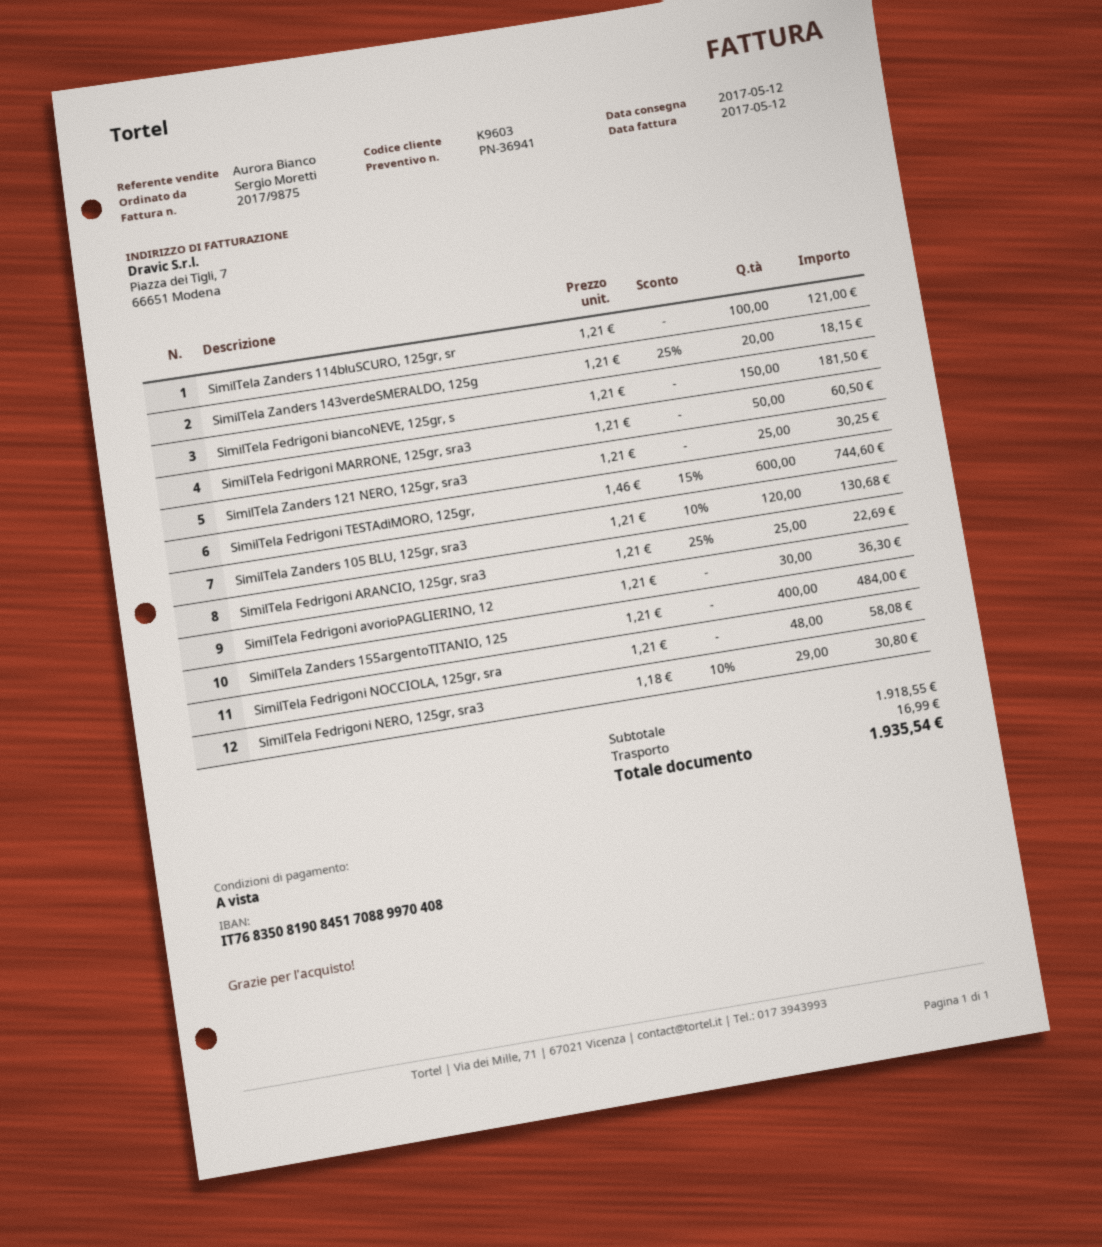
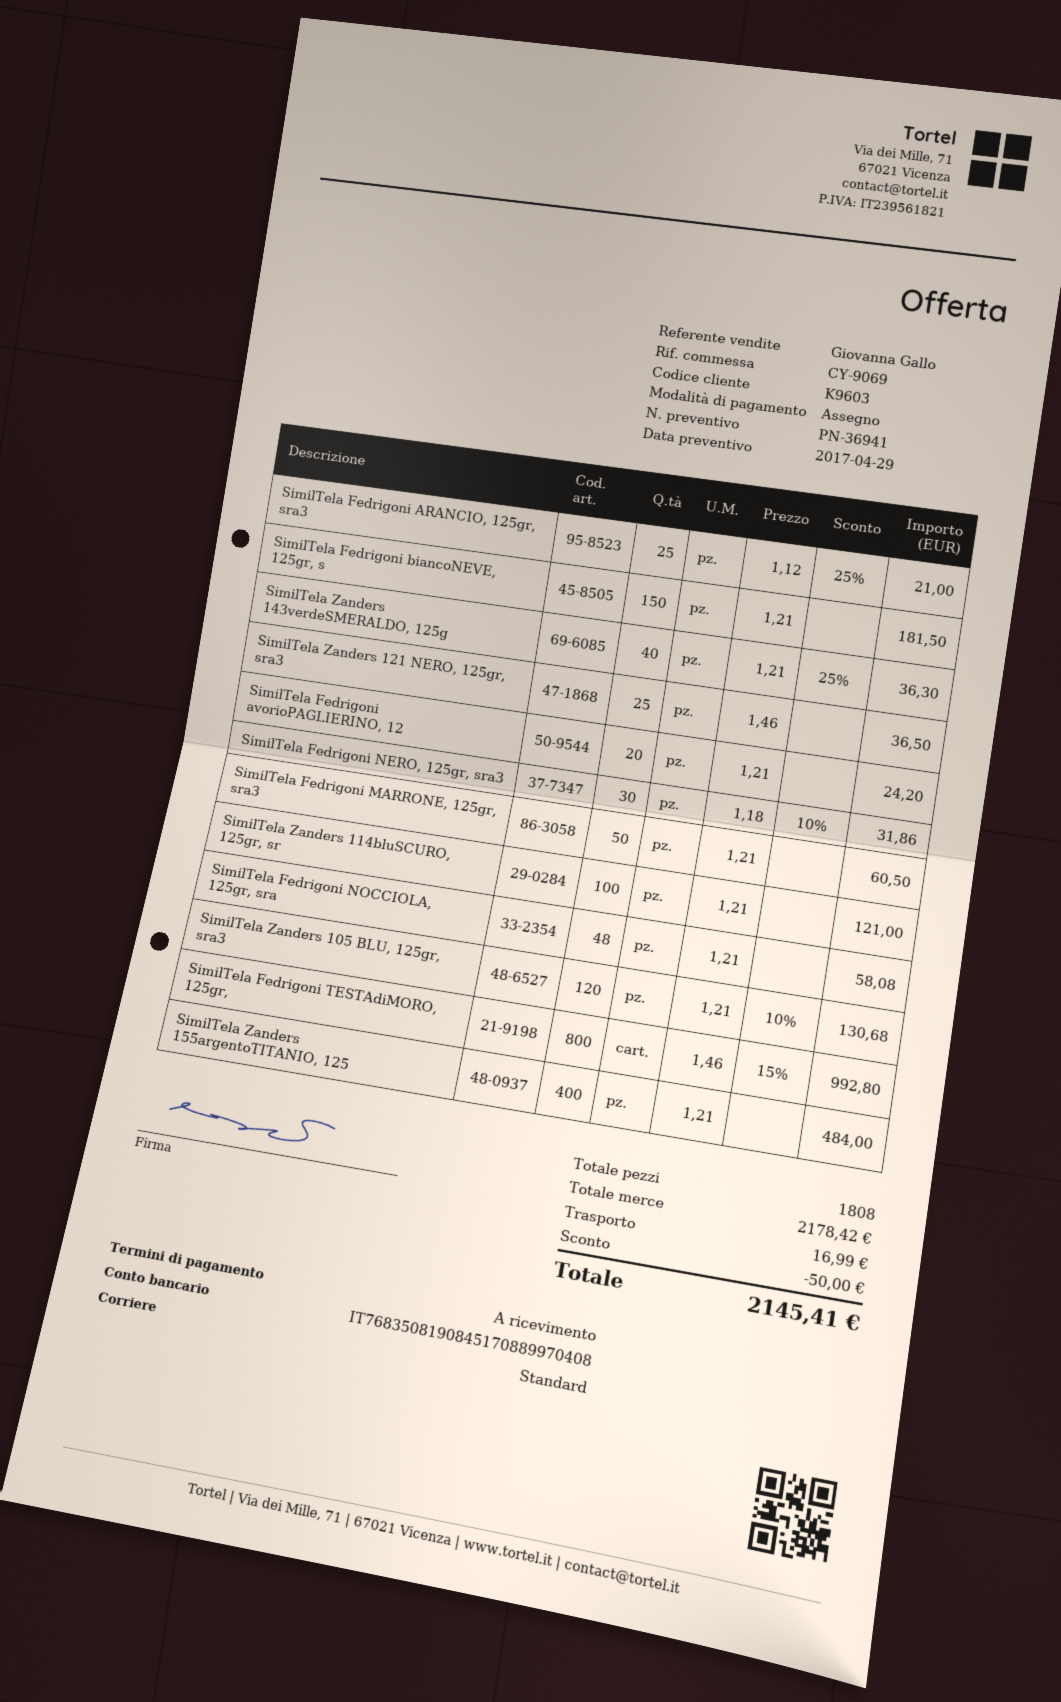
sales rep: Aurora Bianco -> Giovanna Gallo
SimilTela Zanders 143verdeSMERALDO, 125g: 20 x 1.21 - 25% = 18.15 -> 40 x 1.21 - 25% = 36.30
SimilTela Zanders 121 NERO, 125gr, sra3: 25 x 1.21 = 30.25 -> 25 x 1.46 = 36.50
SimilTela Fedrigoni TESTAdiMORO, 125gr,: 600 x 1.46 - 15% = 744.60 -> 800 x 1.46 - 15% = 992.80
SimilTela Fedrigoni ARANCIO, 125gr, sra3: 25 x 1.21 - 25% = 22.69 -> 25 x 1.12 - 25% = 21.00
SimilTela Fedrigoni avorioPAGLIERINO, 12: 30 x 1.21 = 36.30 -> 20 x 1.21 = 24.20
SimilTela Fedrigoni NERO, 125gr, sra3: 29 x 1.18 - 10% = 30.80 -> 30 x 1.18 - 10% = 31.86
subtotal: 1918.55 -> 2178.42
discount: none -> 50.00
total: 1935.54 -> 2145.41

